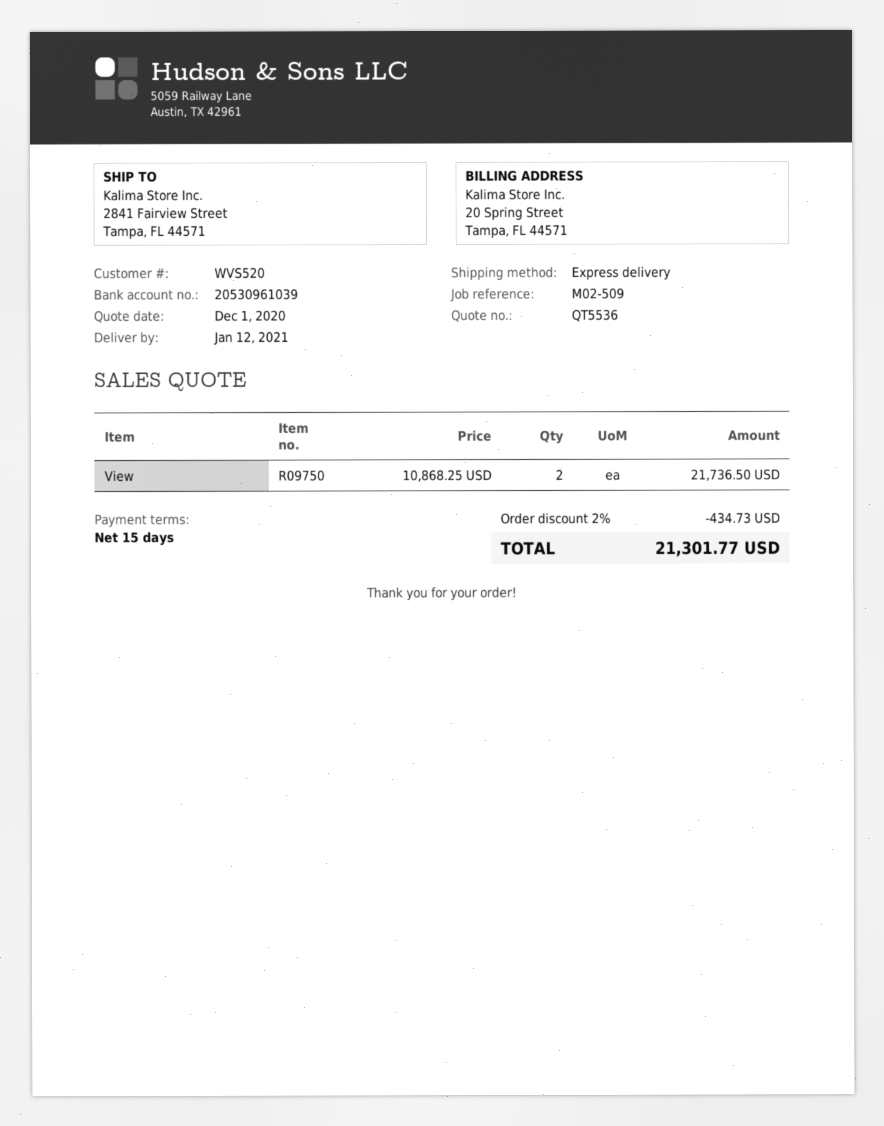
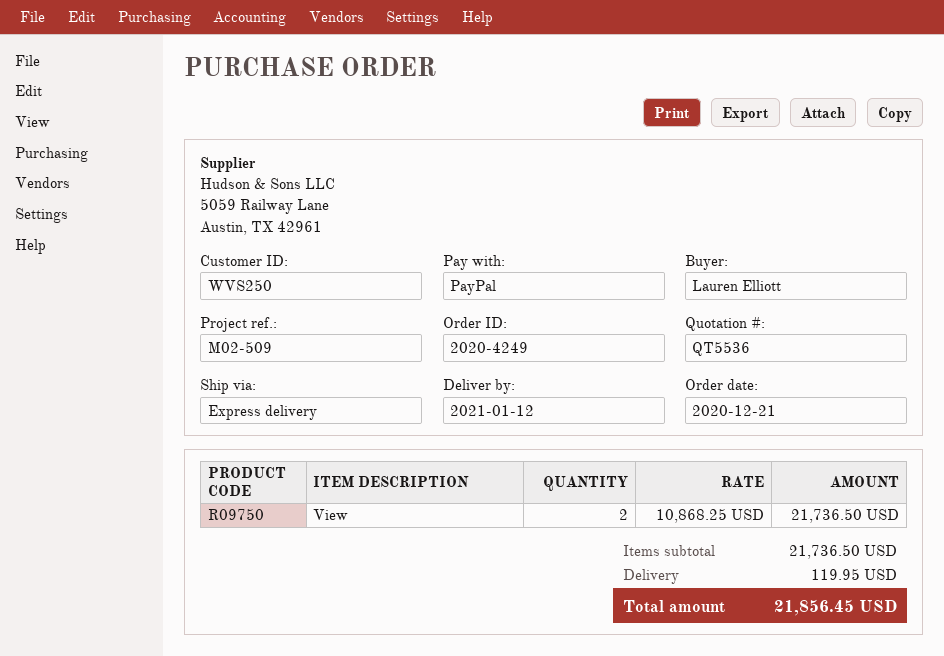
customer number: WVS520 -> WVS250
discount: 2% = 434.73 -> none
shipping: none -> 119.95
total: 21301.77 -> 21856.45

